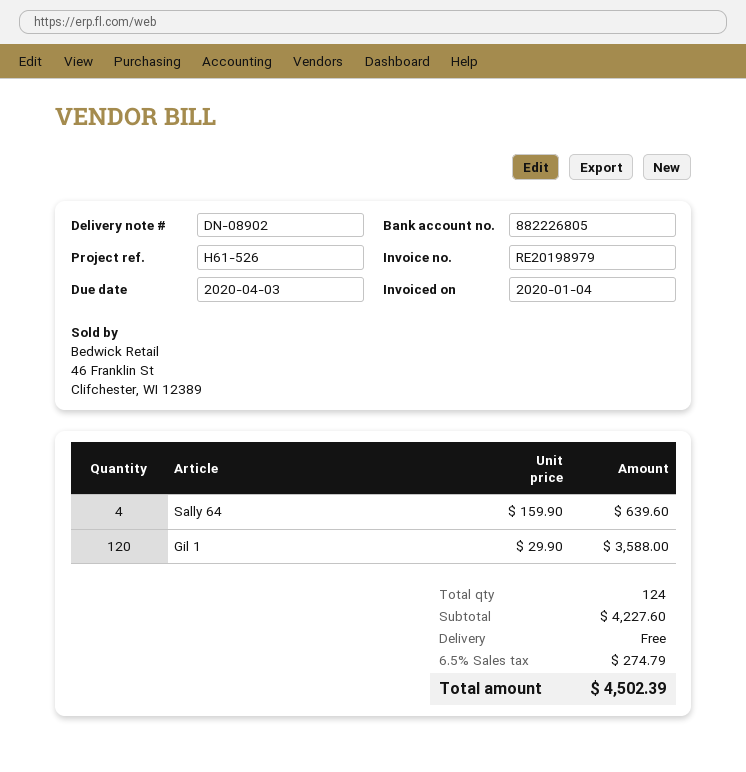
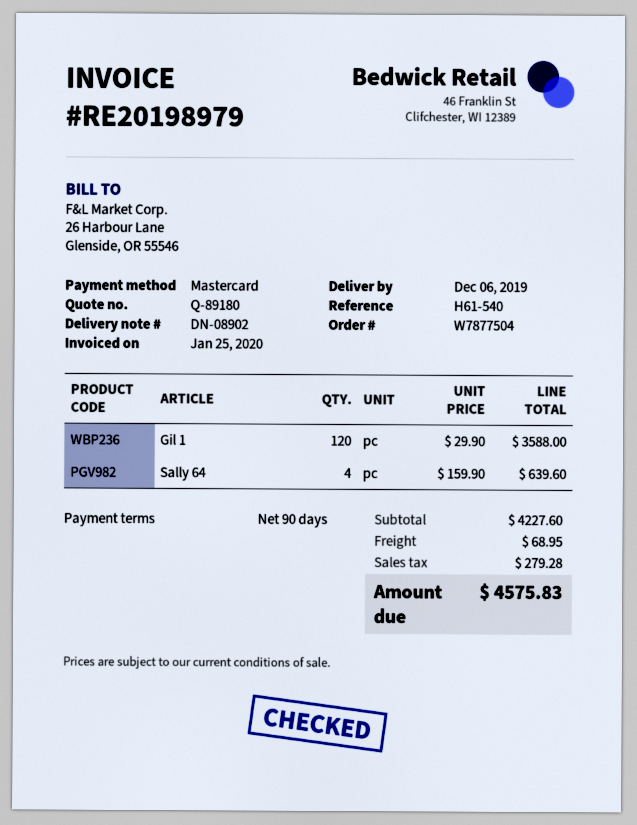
invoice date: 2020-01-04 -> 2020-01-25
reference: H61-526 -> H61-540
shipping: 0.00 -> 68.95
tax: 274.79 -> 279.28
total: 4502.39 -> 4575.83

